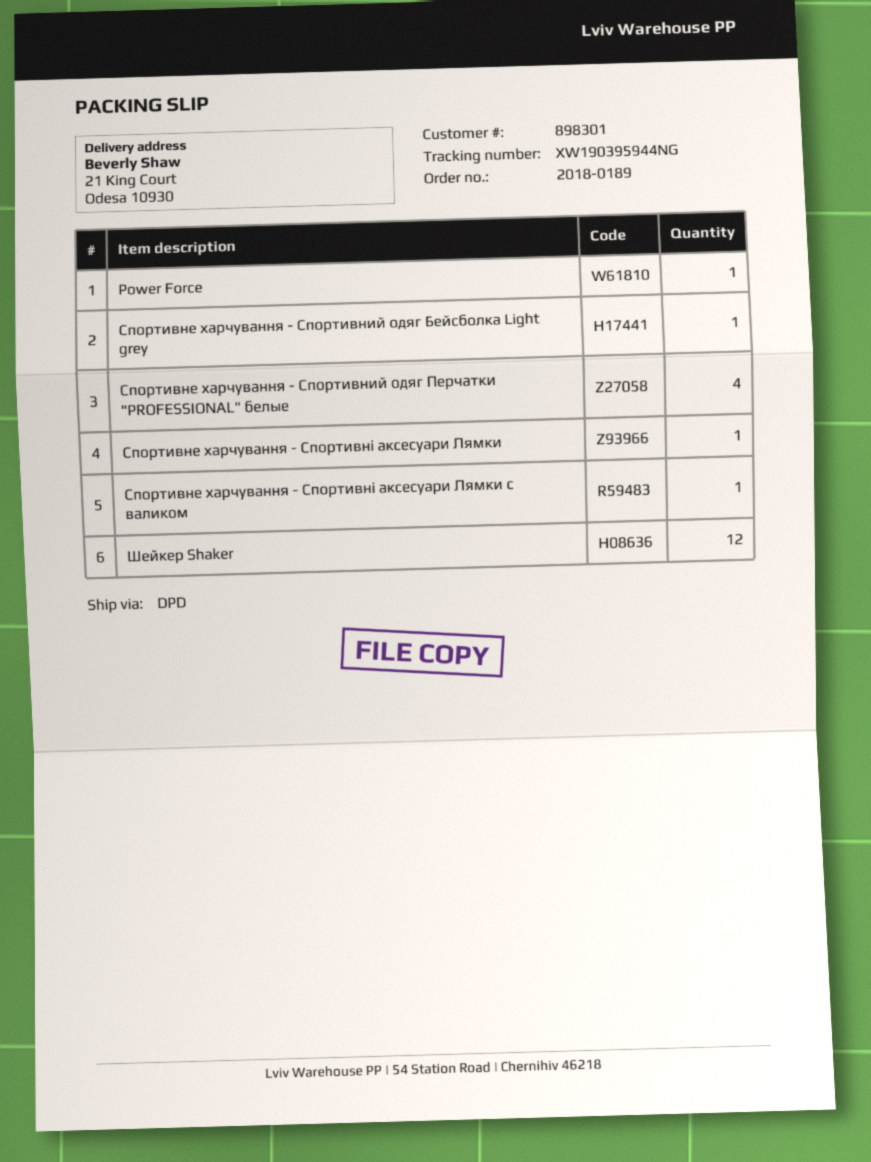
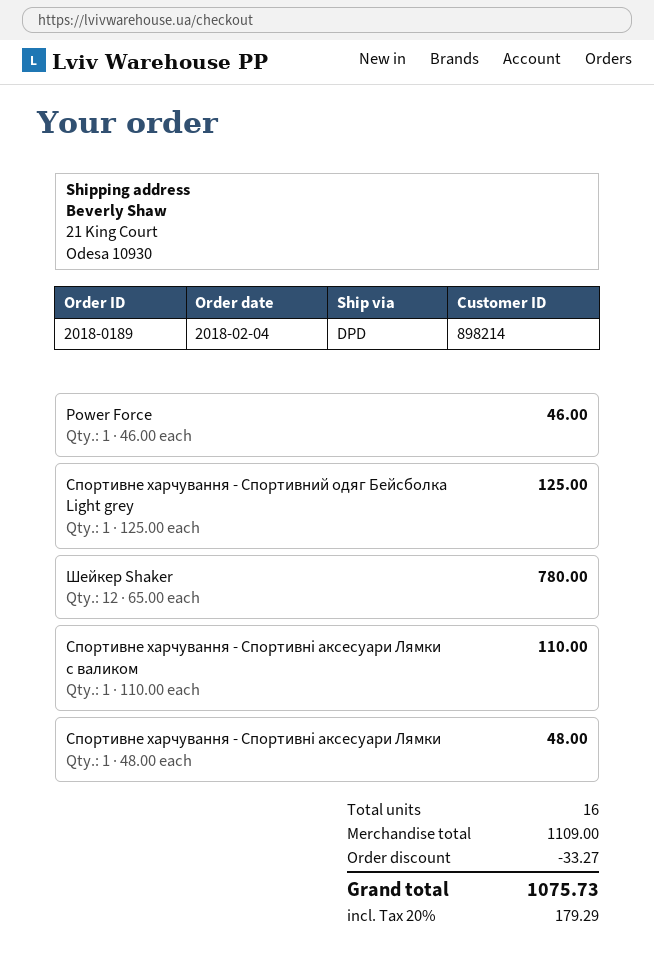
customer number: 898301 -> 898214
Спортивне харчування - Спортивний одяг Перчатки "PROFESSIONAL" белые: 4 -> none

